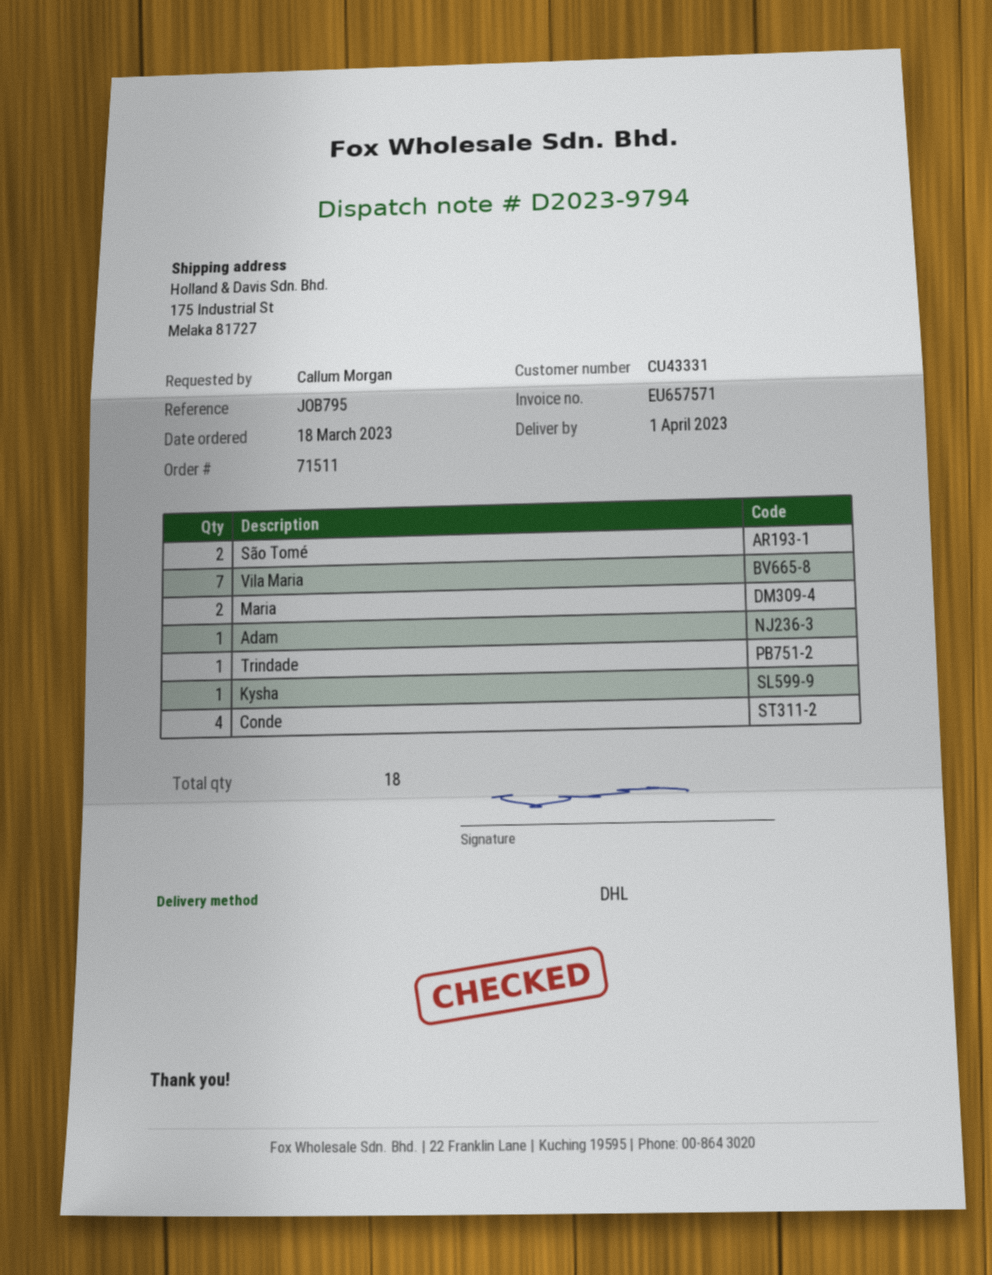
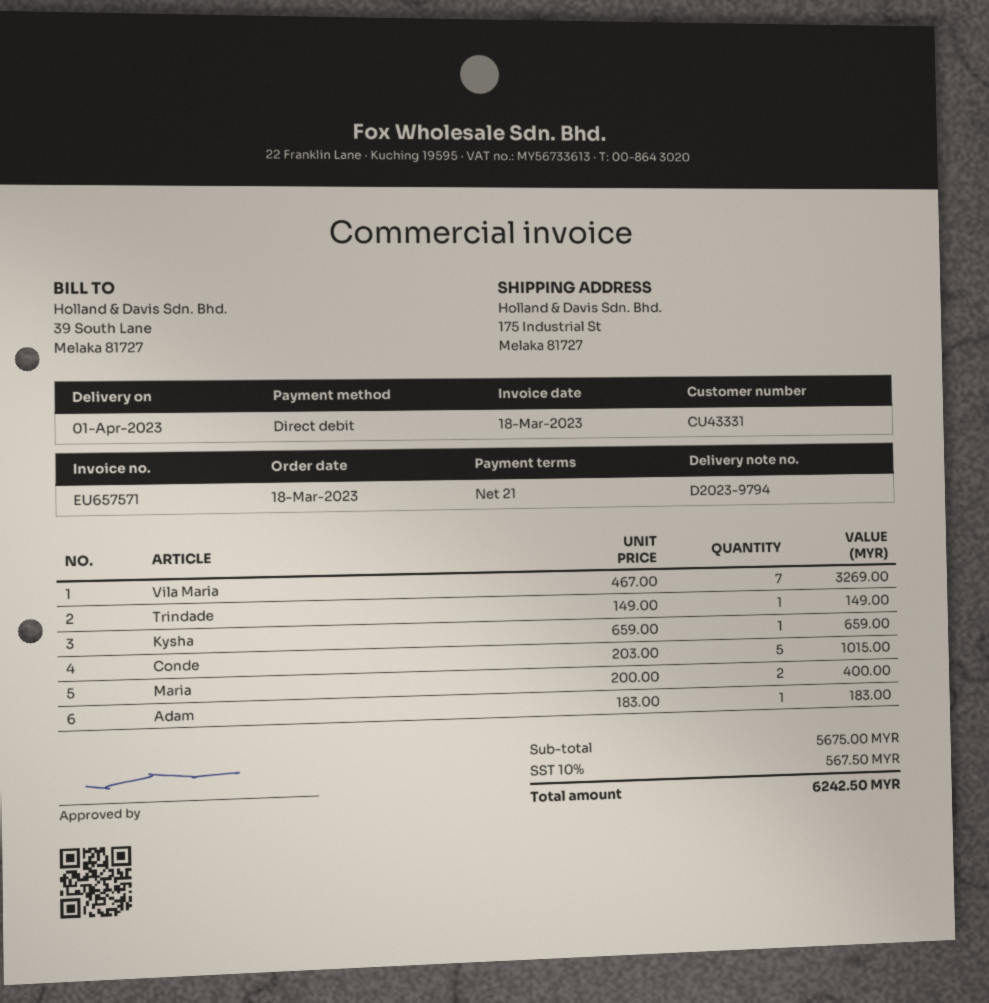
São Tomé: 2 -> none
Conde: 4 -> 5

